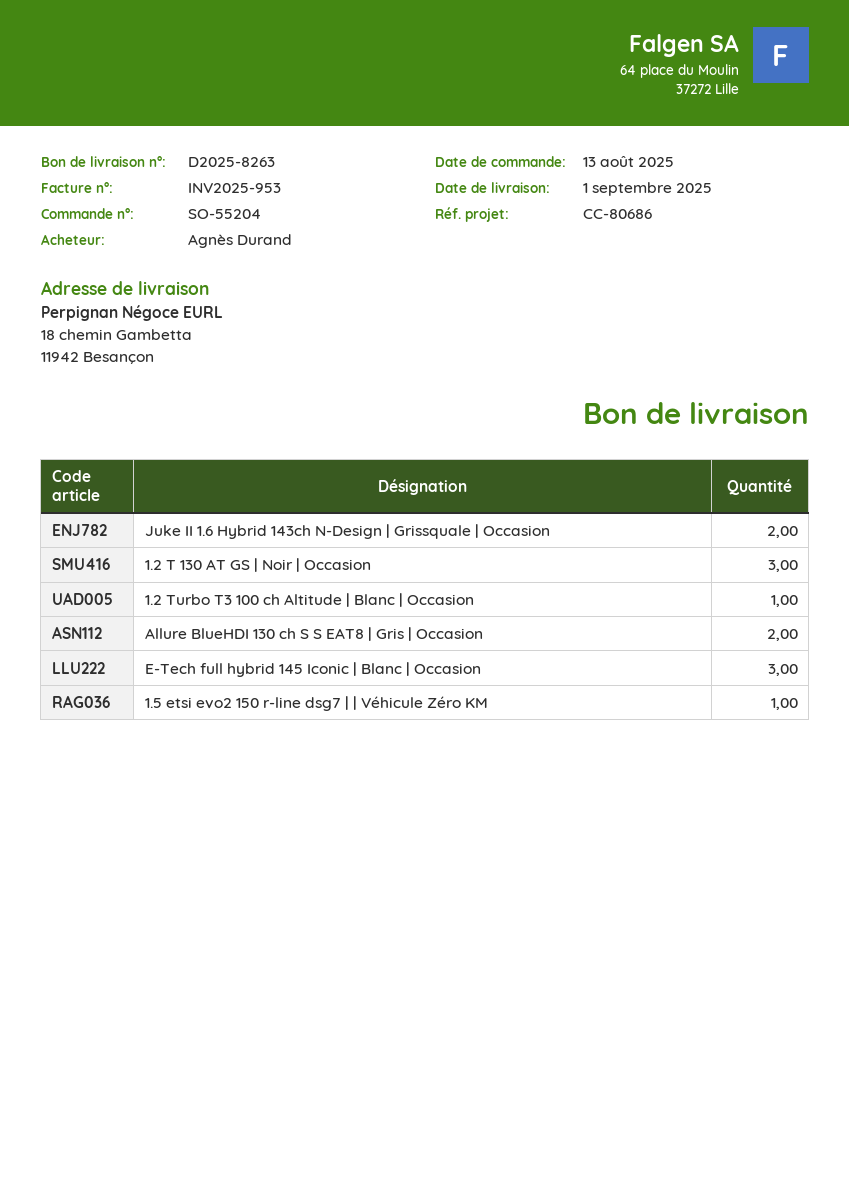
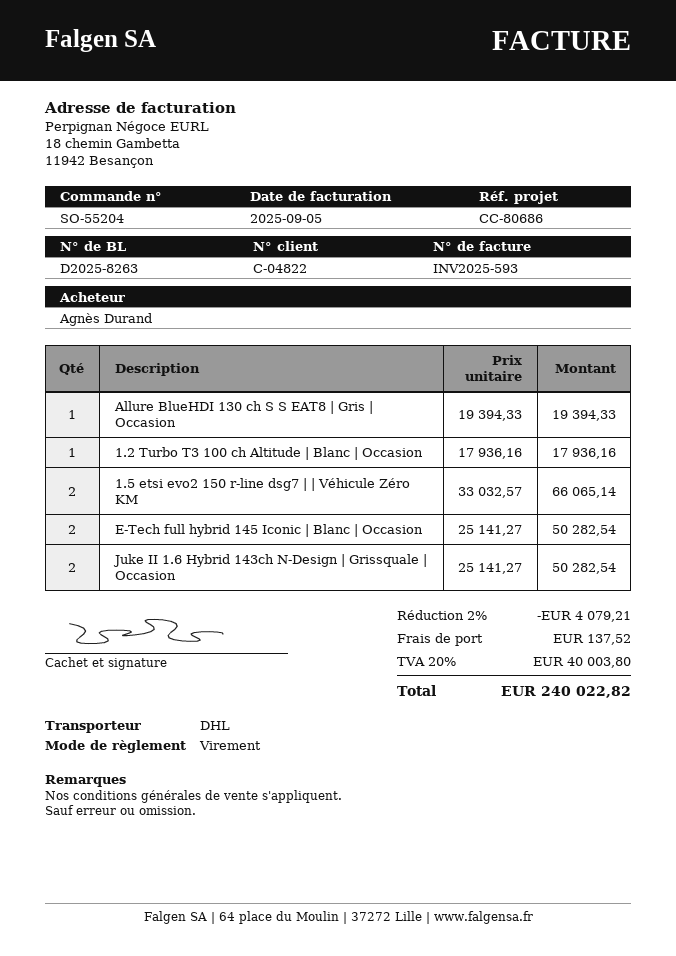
invoice number: INV2025-953 -> INV2025-593
1.2 T 130 AT GS | Noir | Occasion: 3 -> none
Allure BlueHDI 130 ch S S EAT8 | Gris | Occasion: 2 -> 1
E-Tech full hybrid 145 Iconic | Blanc | Occasion: 3 -> 2
1.5 etsi evo2 150 r-line dsg7 | | Véhicule Zéro KM: 1 -> 2

